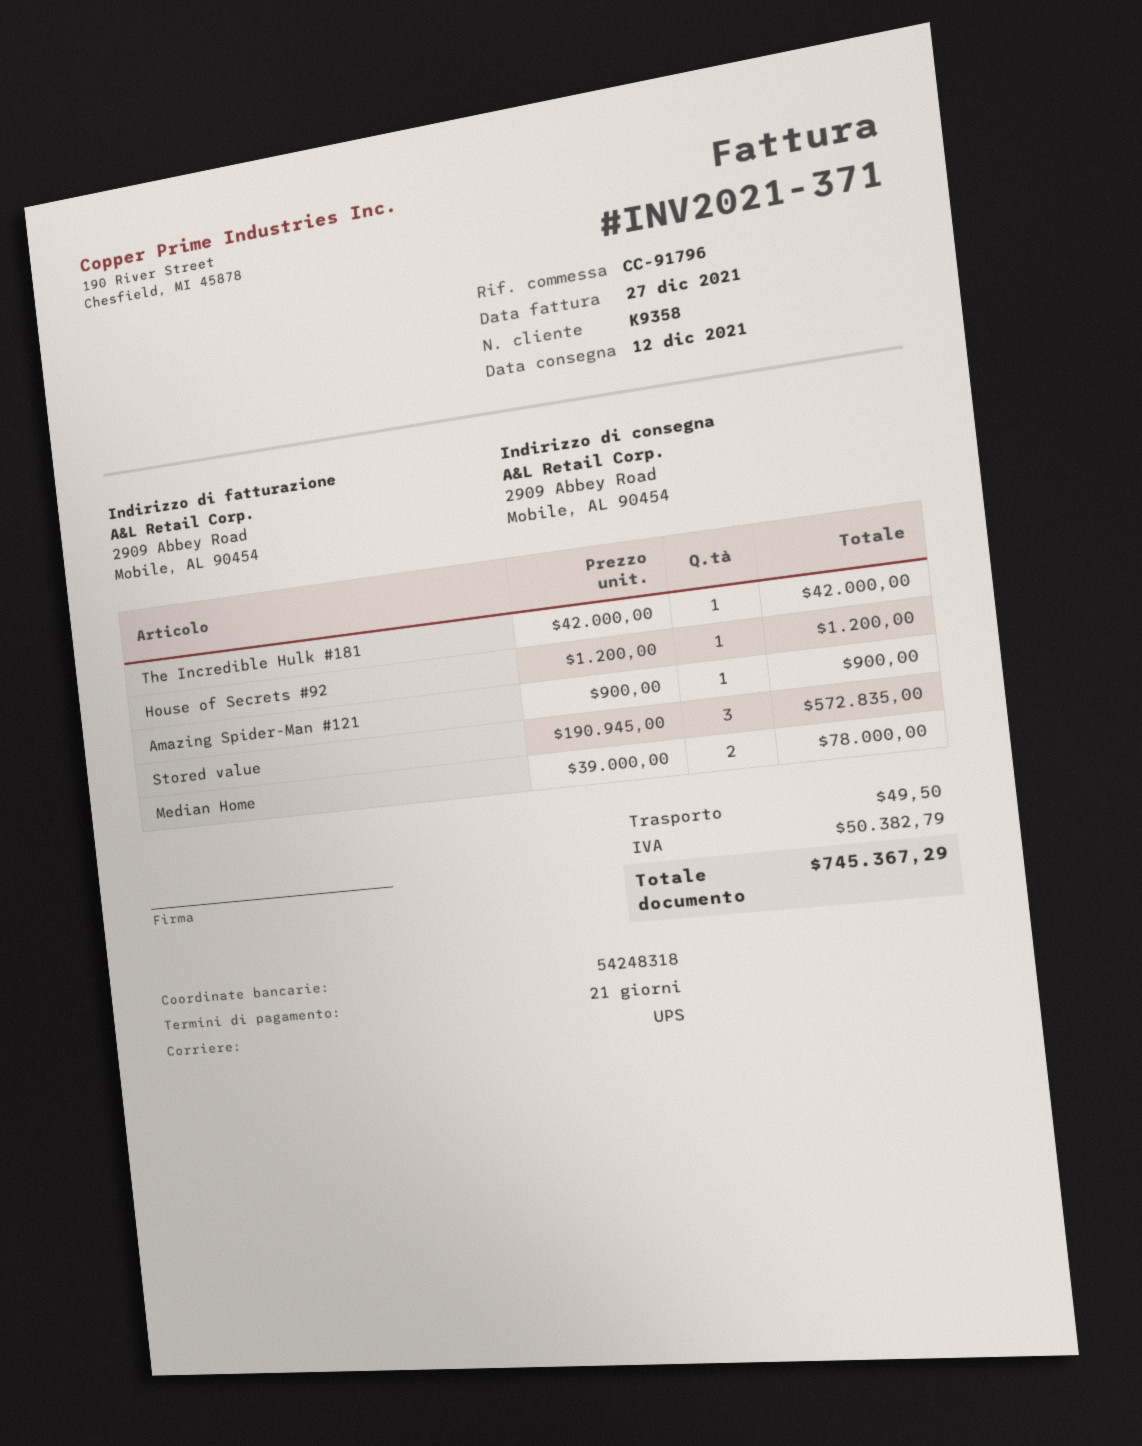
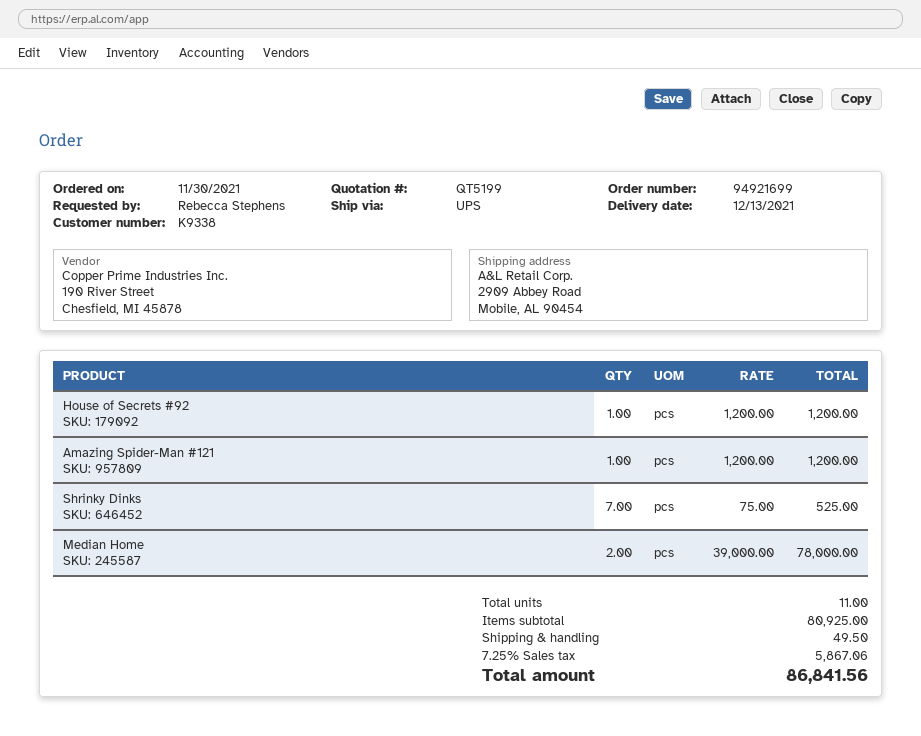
delivery date: 2021-12-12 -> 2021-12-13
customer number: K9358 -> K9338
The Incredible Hulk #181: 1 x 42000.00 = 42000.00 -> none
Amazing Spider-Man #121: 1 x 900.00 = 900.00 -> 1 x 1200.00 = 1200.00
Stored value: 3 x 190945.00 = 572835.00 -> none
Shrinky Dinks: none -> 7 x 75.00 = 525.00
tax: 50382.79 -> 5867.06
total: 745367.29 -> 86841.56

